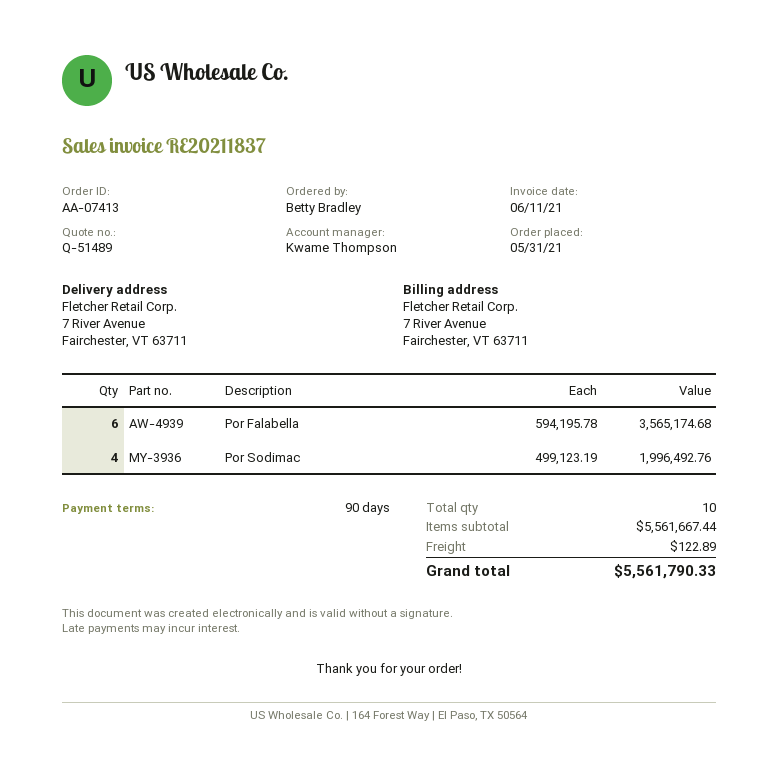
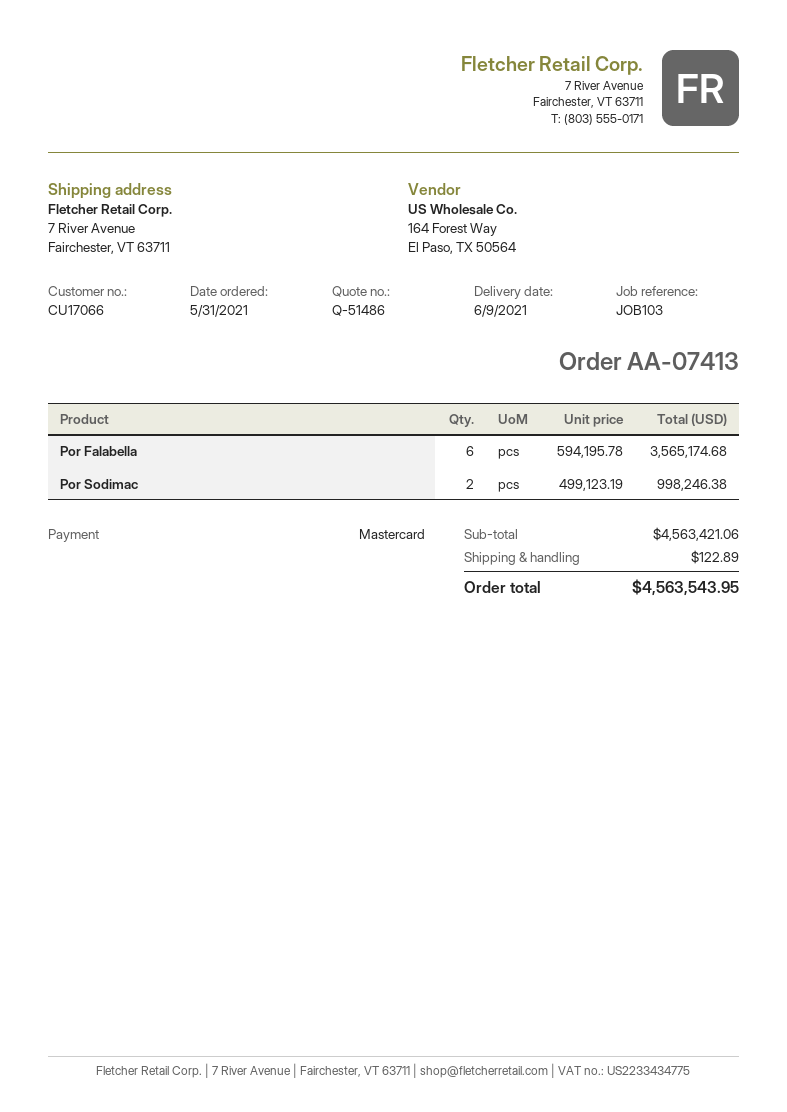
quote number: Q-51489 -> Q-51486
Por Sodimac: 4 x 499123.19 = 1996492.76 -> 2 x 499123.19 = 998246.38
subtotal: 5561667.44 -> 4563421.06
total: 5561790.33 -> 4563543.95

